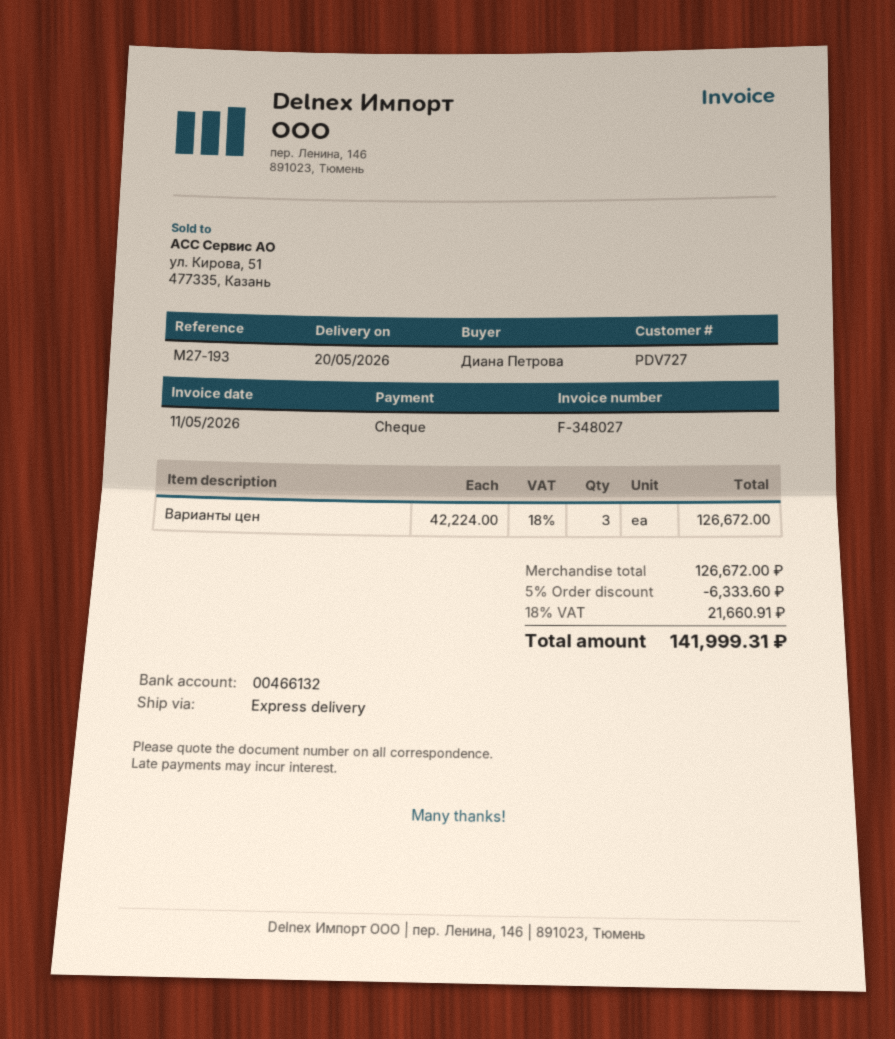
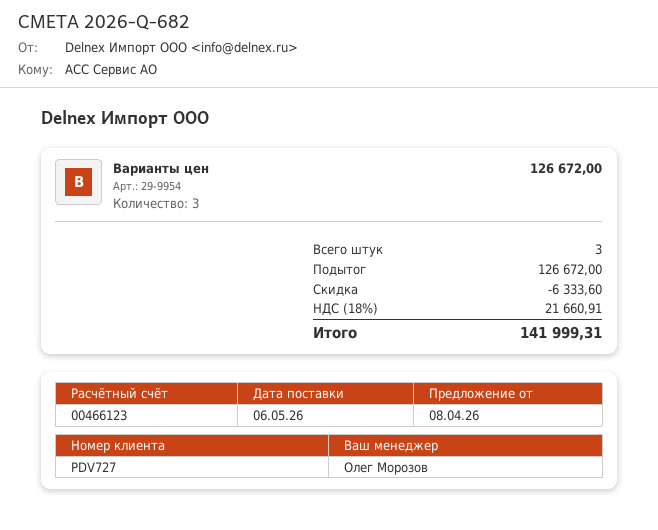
delivery date: 2026-05-20 -> 2026-05-06
bank account: 00466132 -> 00466123

